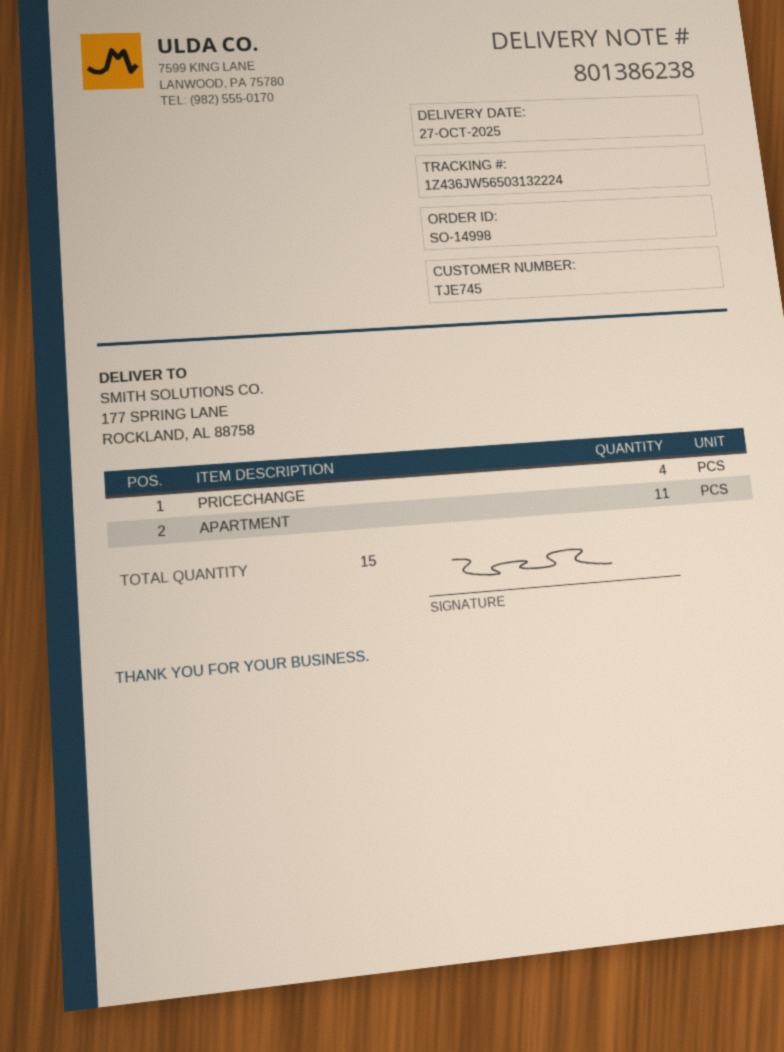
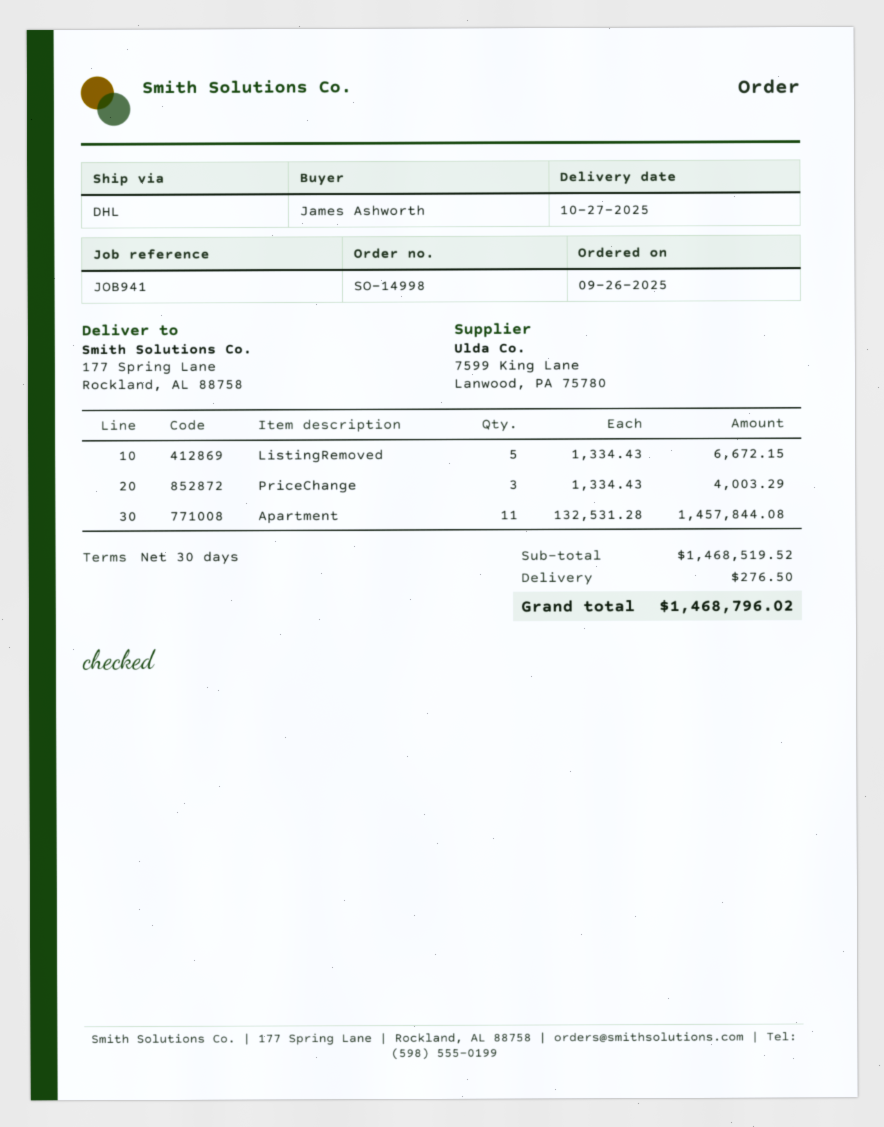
PRICECHANGE: 4 -> 3
ListingRemoved: none -> 5

